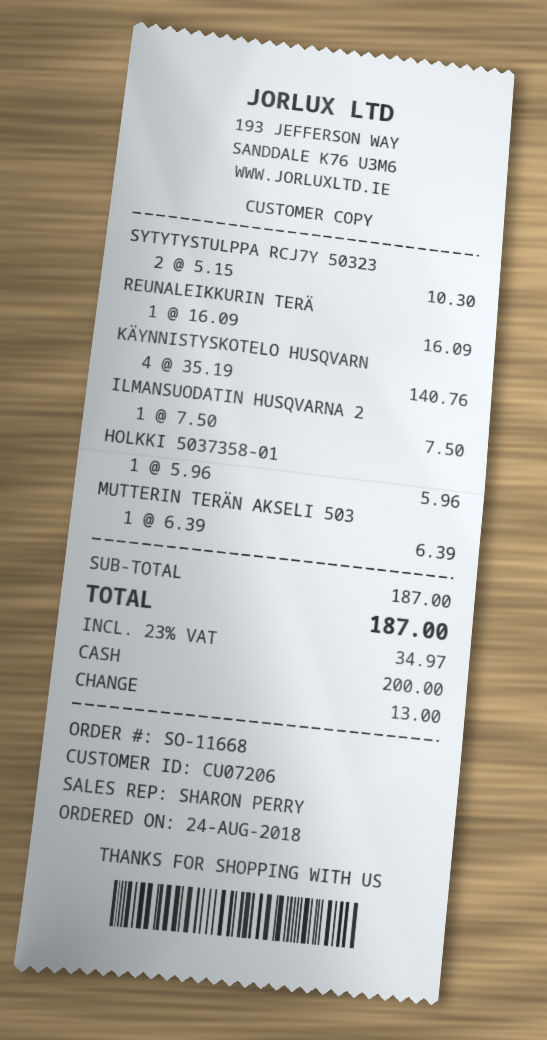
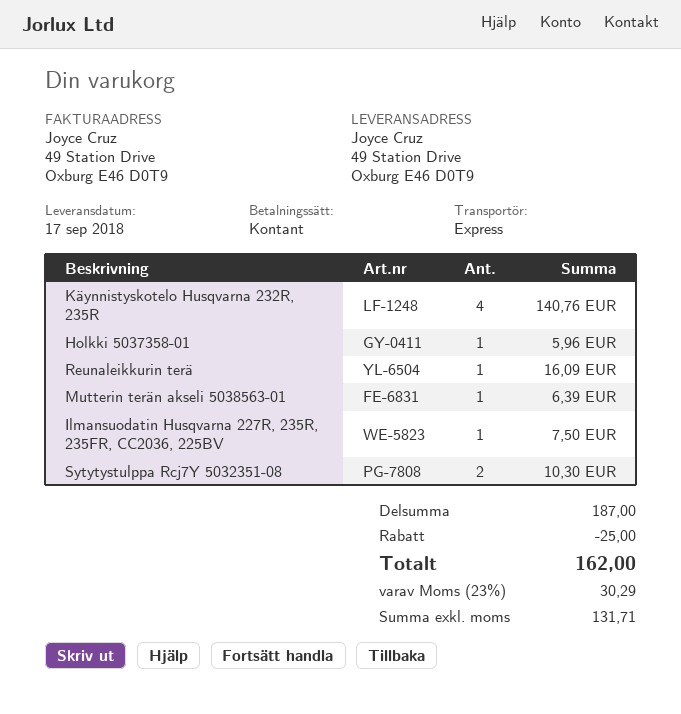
discount: none -> 25.00
tax: 23% = 34.97 -> 23% = 30.29
total: 187.00 -> 162.00

